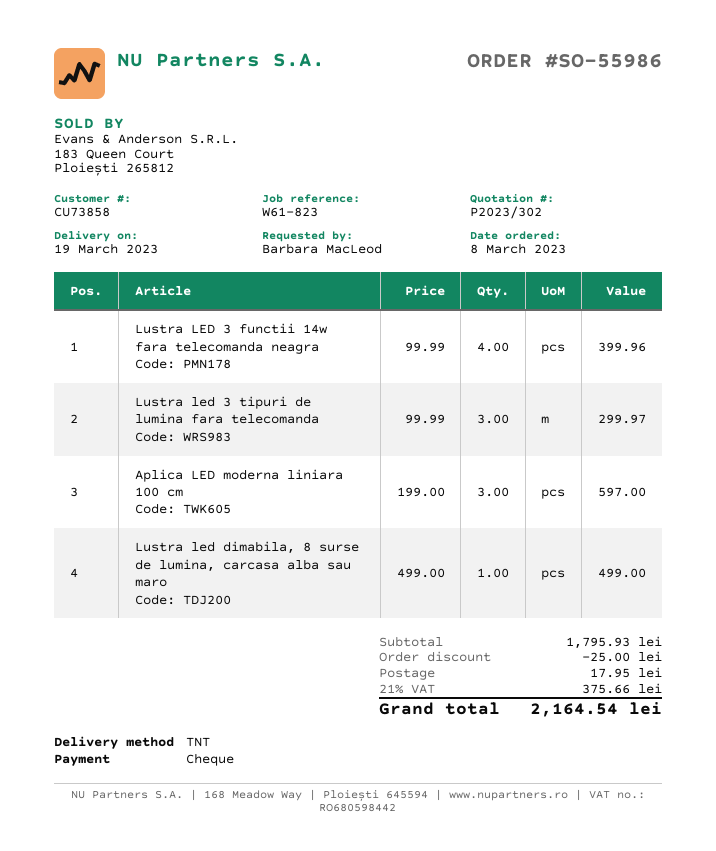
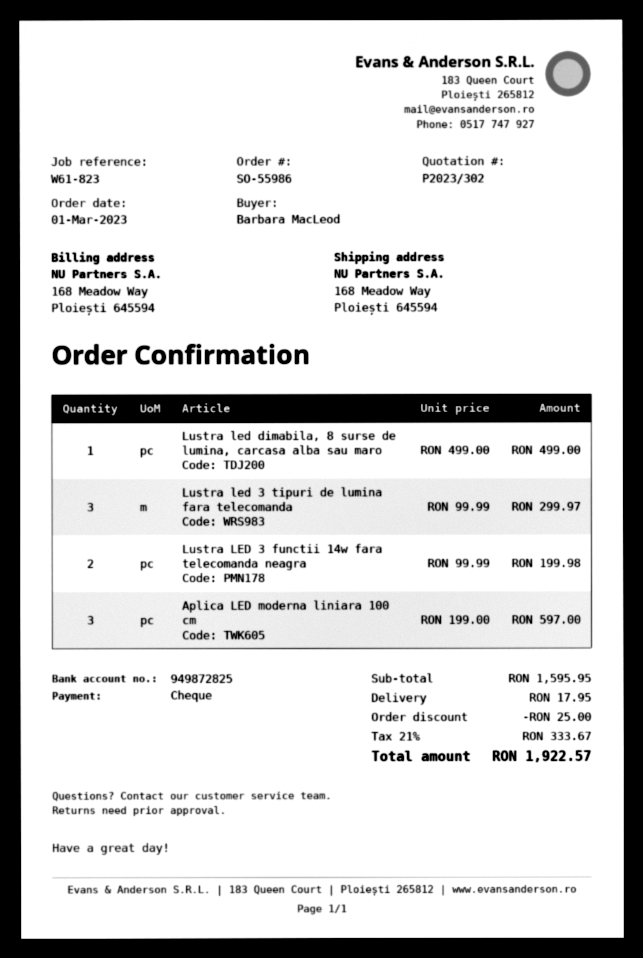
order date: 2023-03-08 -> 2023-03-01
Lustra LED 3 functii 14w fara telecomanda neagra: 4 x 99.99 = 399.96 -> 2 x 99.99 = 199.98
subtotal: 1795.93 -> 1595.95
tax: 21% = 375.66 -> 21% = 333.67
total: 2164.54 -> 1922.57

